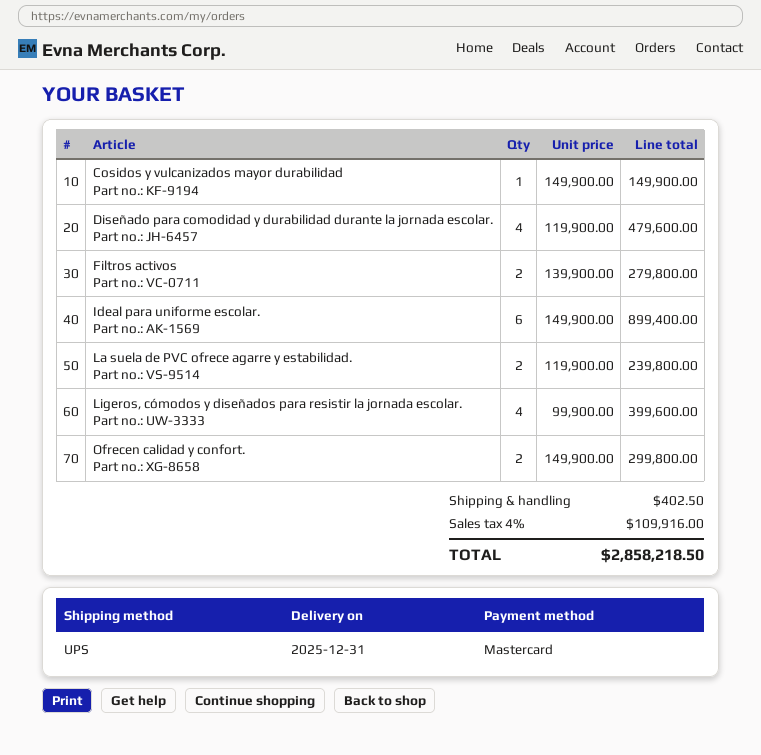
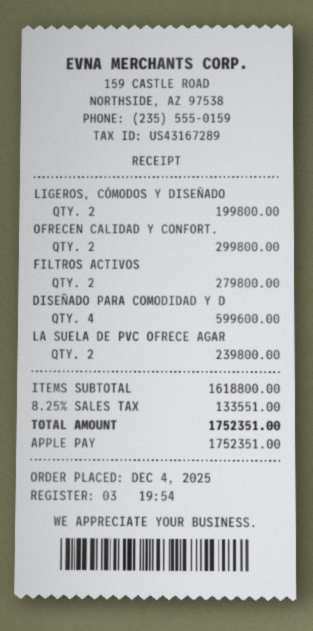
payment method: Mastercard -> Apple Pay
Cosidos y vulcanizados mayor durabilidad: 1 for 149900.00 -> none
Diseñado para comodidad y durabilidad durante la jornada escolar.: 4 for 479600.00 -> 4 for 599600.00
Ideal para uniforme escolar.: 6 for 899400.00 -> none
Ligeros, cómodos y diseñados para resistir la jornada escolar.: 4 for 399600.00 -> 2 for 199800.00
shipping: 402.50 -> none
tax: 4% = 109916.00 -> 8.25% = 133551.00
total: 2858218.50 -> 1752351.00

